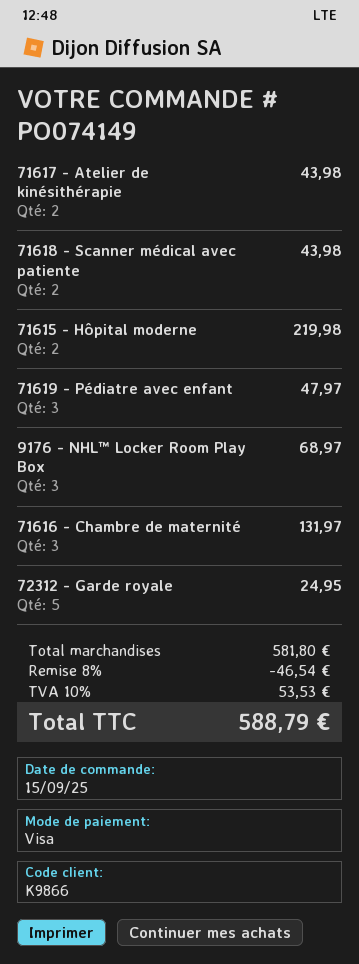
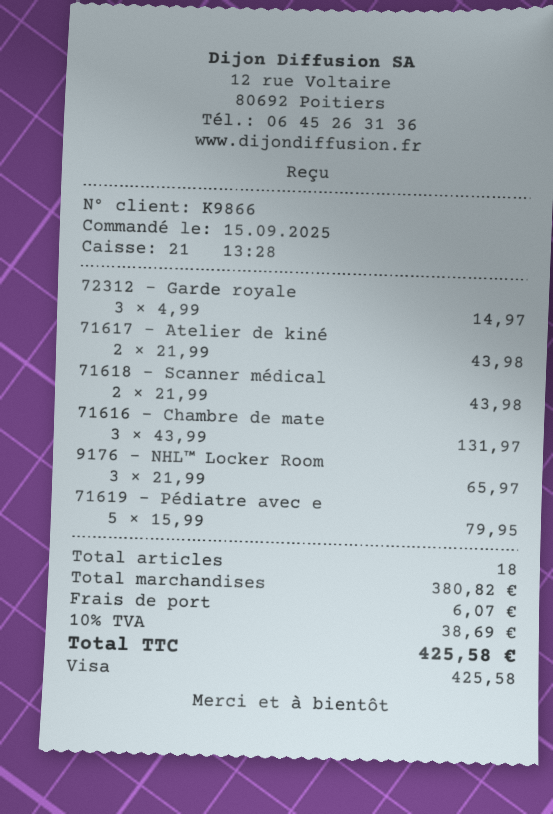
71615 - Hôpital moderne: 2 for 219.98 -> none
71619 - Pédiatre avec enfant: 3 for 47.97 -> 5 for 79.95
9176 - NHL™ Locker Room Play Box: 3 for 68.97 -> 3 for 65.97
72312 - Garde royale: 5 for 24.95 -> 3 for 14.97
subtotal: 581.80 -> 380.82
discount: 8% = 46.54 -> none
shipping: none -> 6.07
tax: 10% = 53.53 -> 10% = 38.69
total: 588.79 -> 425.58

